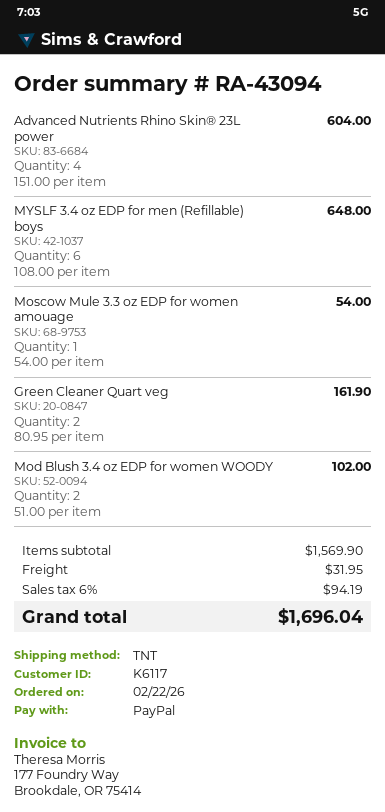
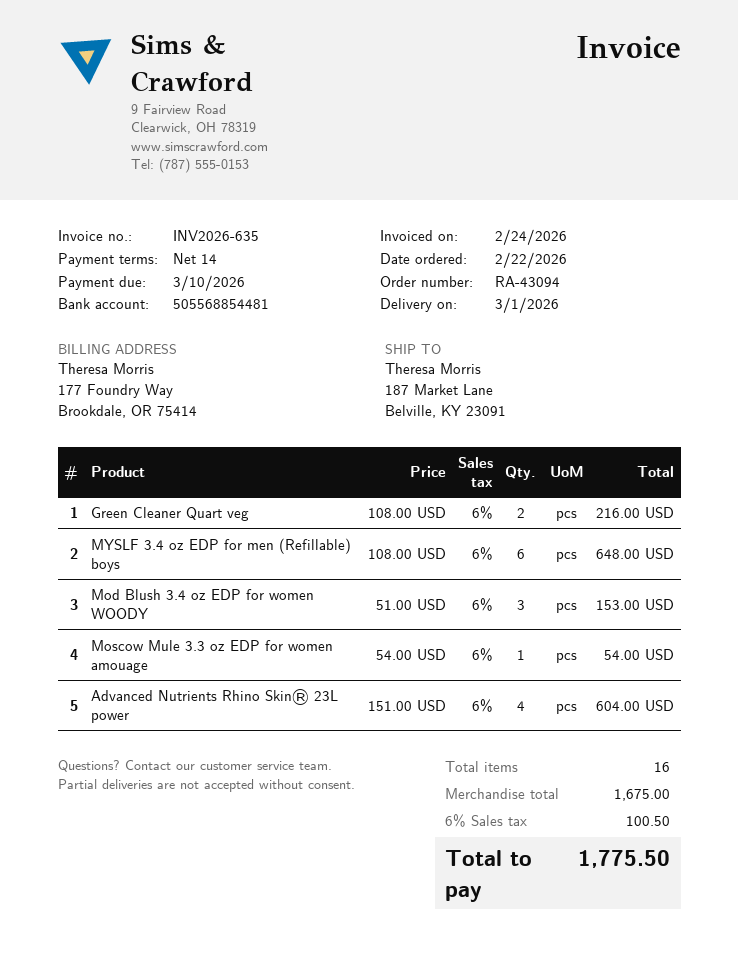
Green Cleaner Quart veg: 2 x 80.95 = 161.90 -> 2 x 108.00 = 216.00
Mod Blush 3.4 oz EDP for women WOODY: 2 x 51.00 = 102.00 -> 3 x 51.00 = 153.00
subtotal: 1569.90 -> 1675.00
shipping: 31.95 -> none
tax: 6% = 94.19 -> 6% = 100.50
total: 1696.04 -> 1775.50

